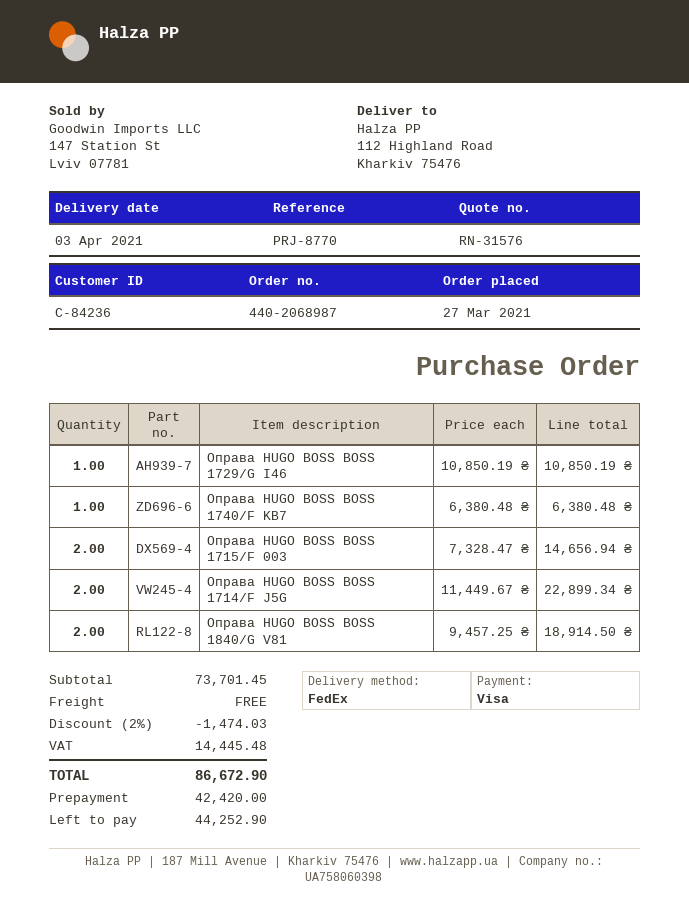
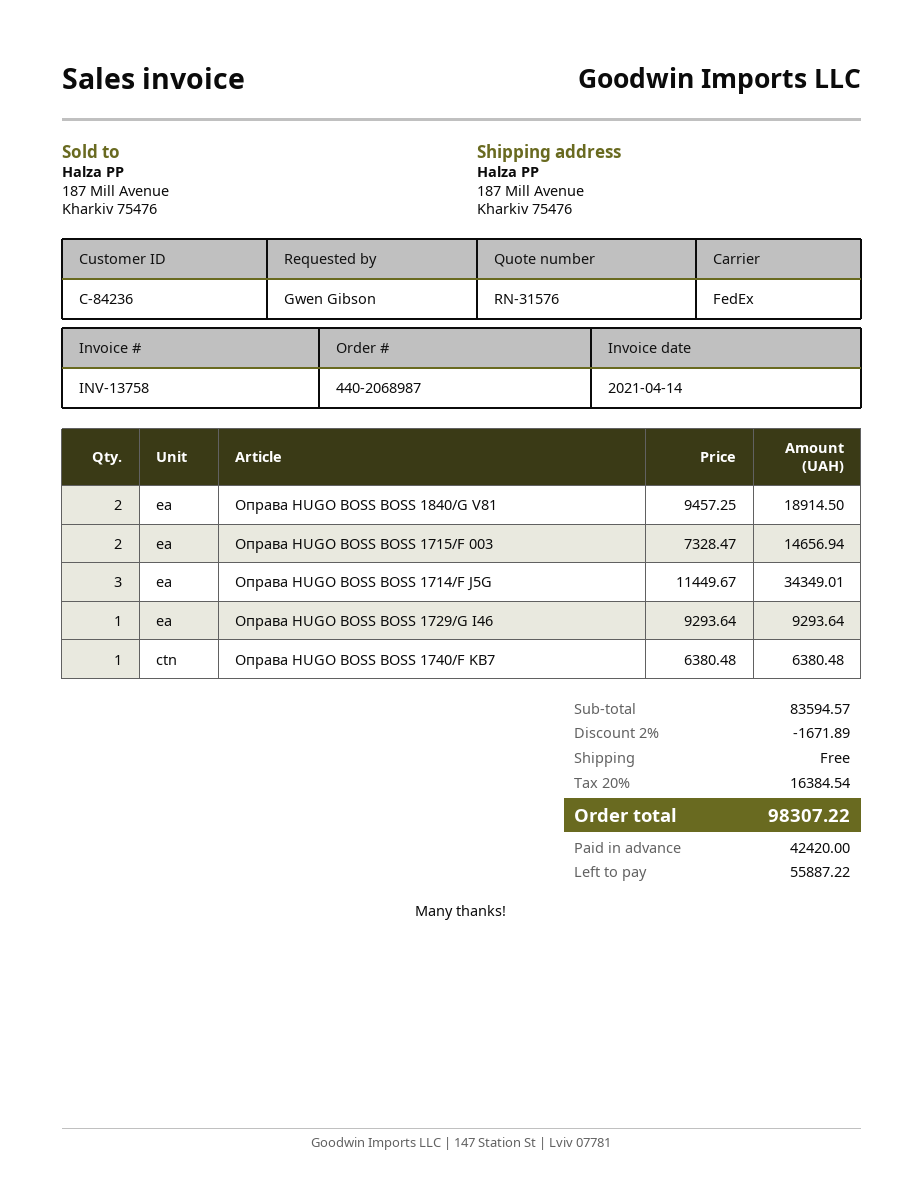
ship to: 112 Highland Road, Kharkiv 75476 -> 187 Mill Avenue, Kharkiv 75476
Оправа HUGO BOSS BOSS 1729/G I46: 1 x 10850.19 = 10850.19 -> 1 x 9293.64 = 9293.64
Оправа HUGO BOSS BOSS 1714/F J5G: 2 x 11449.67 = 22899.34 -> 3 x 11449.67 = 34349.01
subtotal: 73701.45 -> 83594.57
discount: 2% = 1474.03 -> 2% = 1671.89
tax: 14445.48 -> 16384.54
total: 86672.90 -> 98307.22
balance: 44252.90 -> 55887.22

